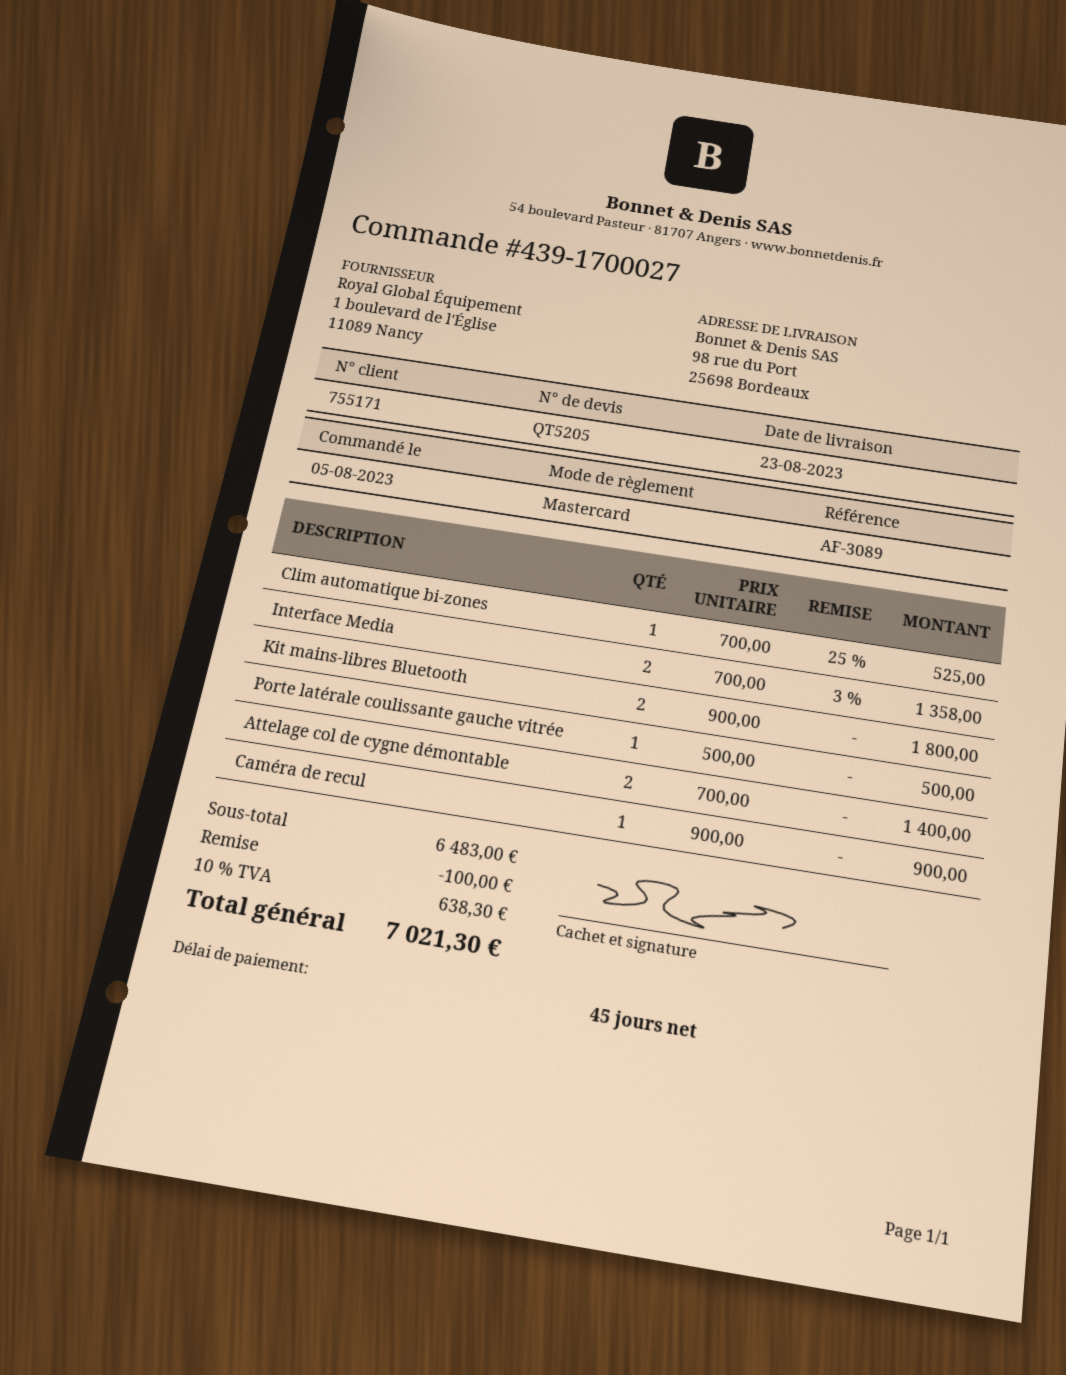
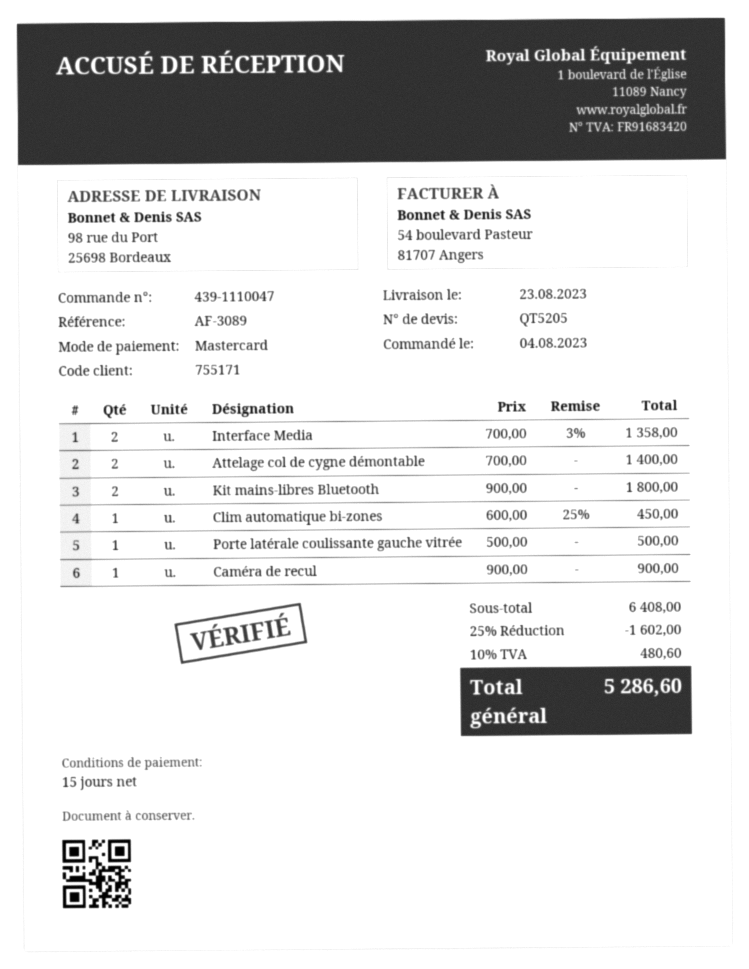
order number: 439-1700027 -> 439-1110047
order date: 2023-08-05 -> 2023-08-04
payment terms: 45 days -> 15 days
Clim automatique bi-zones: 1 x 700.00 - 25% = 525.00 -> 1 x 600.00 - 25% = 450.00
subtotal: 6483.00 -> 6408.00
discount: 100.00 -> 1602.00
tax: 10% = 638.30 -> 10% = 480.60
total: 7021.30 -> 5286.60

